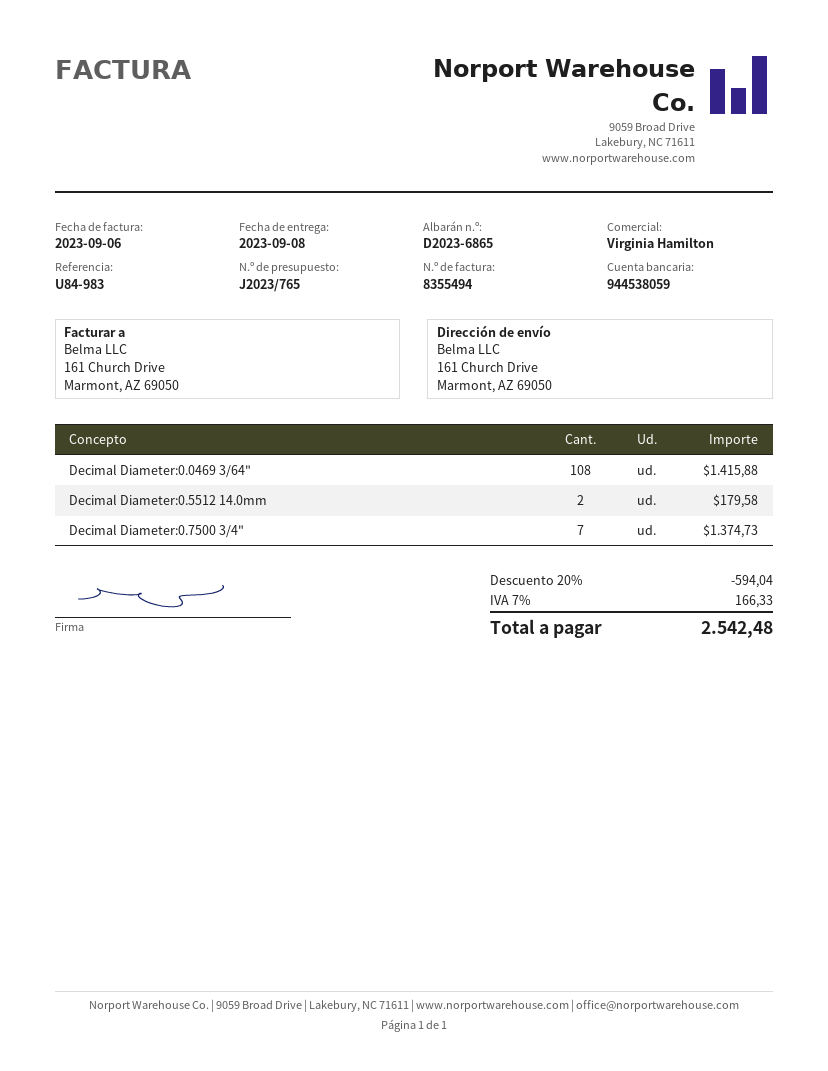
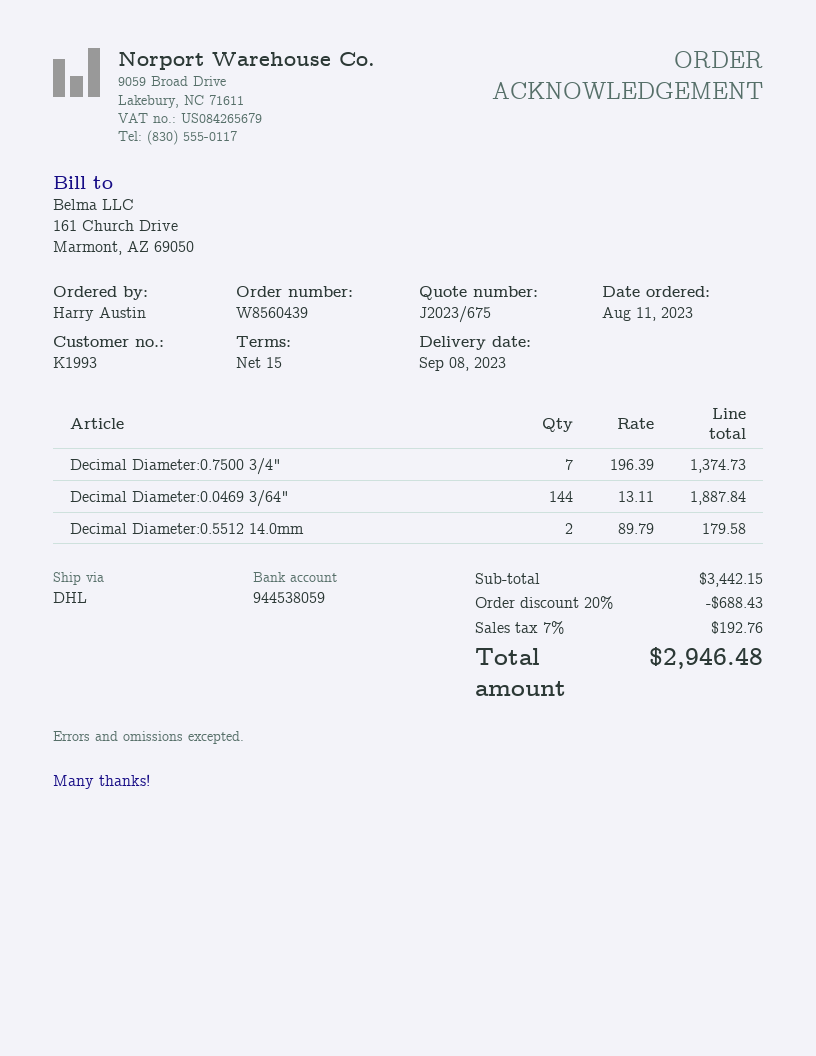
quote number: J2023/765 -> J2023/675
Decimal Diameter:0.0469 3/64": 108 for 1415.88 -> 144 for 1887.84
discount: 20% = 594.04 -> 20% = 688.43
tax: 7% = 166.33 -> 7% = 192.76
total: 2542.48 -> 2946.48

